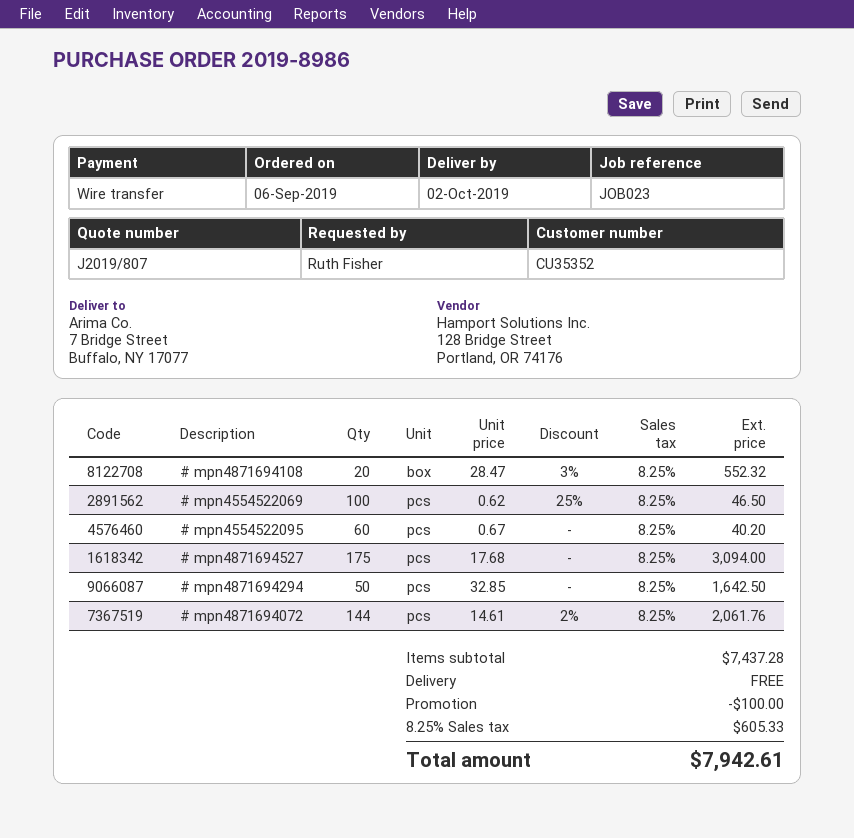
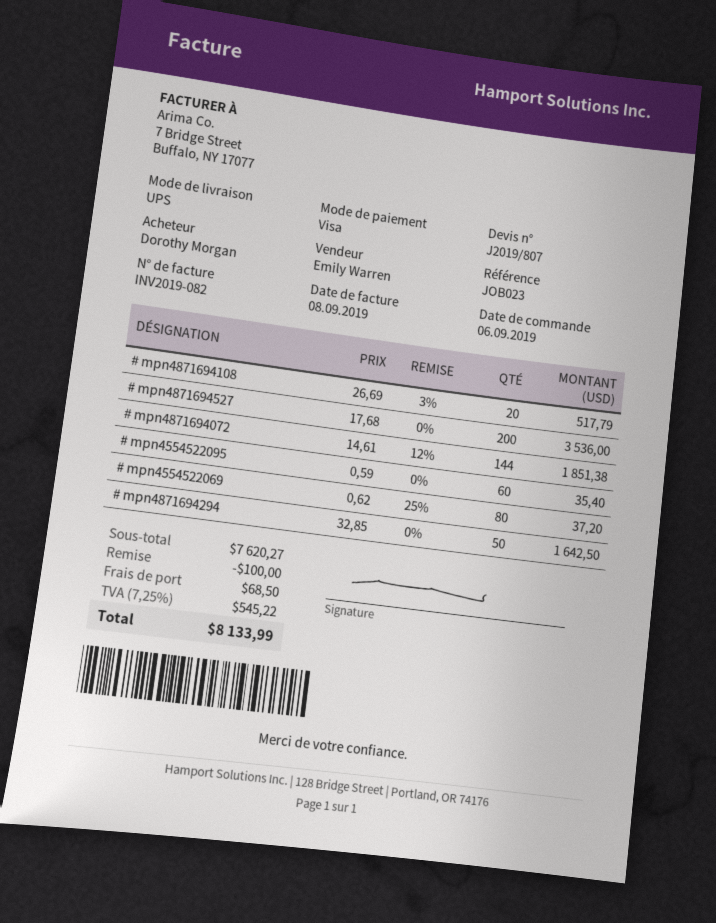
ordered by: Ruth Fisher -> Dorothy Morgan
payment method: bank transfer -> Visa
# mpn4871694108: 20 x 28.47 - 3% = 552.32 -> 20 x 26.69 - 3% = 517.79
# mpn4554522069: 100 x 0.62 - 25% = 46.50 -> 80 x 0.62 - 25% = 37.20
# mpn4554522095: 60 x 0.67 = 40.20 -> 60 x 0.59 = 35.40
# mpn4871694527: 175 x 17.68 = 3094.00 -> 200 x 17.68 = 3536.00
# mpn4871694072: 144 x 14.61 - 2% = 2061.76 -> 144 x 14.61 - 12% = 1851.38
subtotal: 7437.28 -> 7620.27
shipping: 0.00 -> 68.50
tax: 8.25% = 605.33 -> 7.25% = 545.22
total: 7942.61 -> 8133.99

